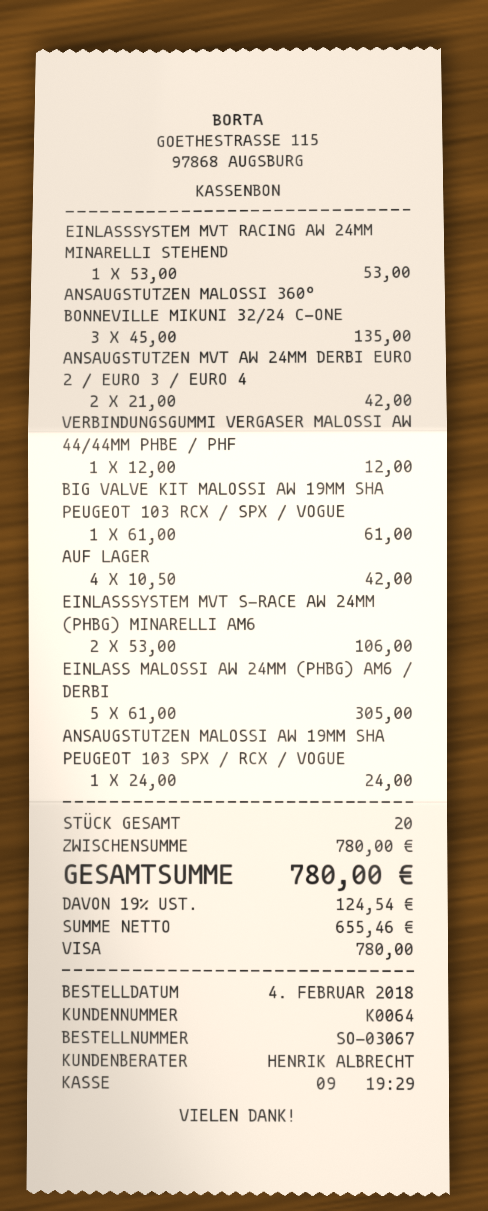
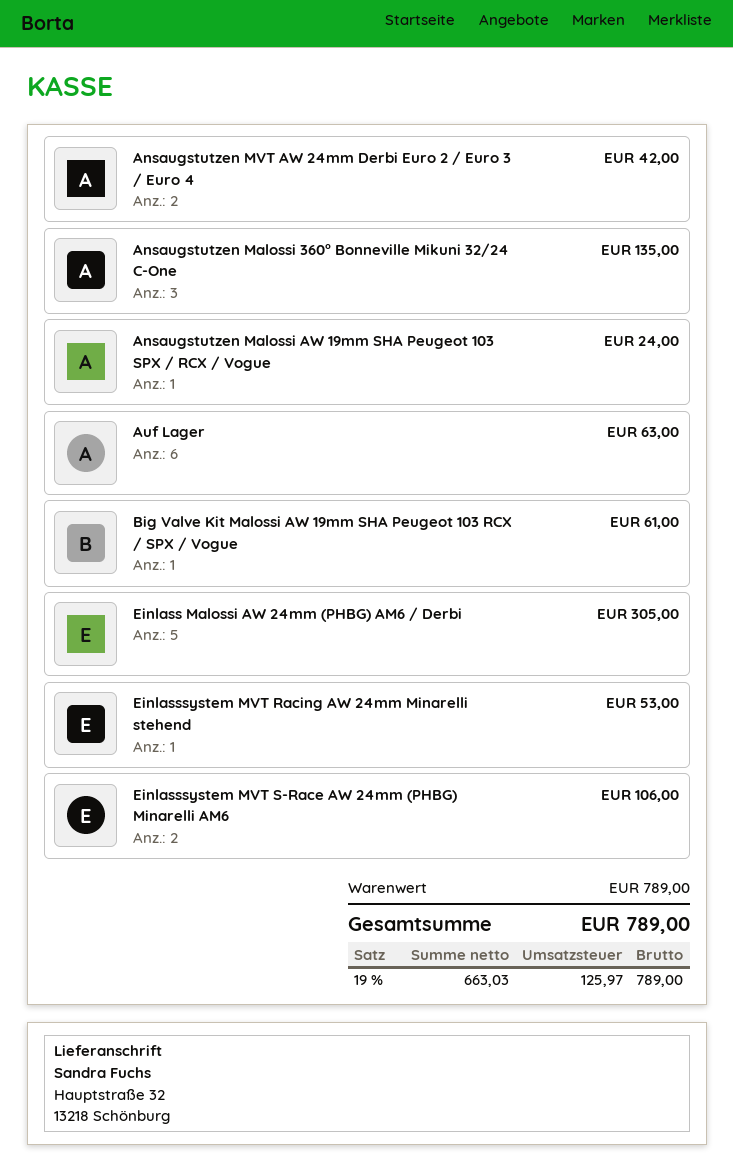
VERBINDUNGSGUMMI VERGASER MALOSSI AW 44/44MM PHBE / PHF: 1 for 12.00 -> none
AUF LAGER: 4 for 42.00 -> 6 for 63.00
subtotal: 780.00 -> 789.00
net: 655.46 -> 663.03
tax: 19% = 124.54 -> 19% = 125.97
total: 780.00 -> 789.00

